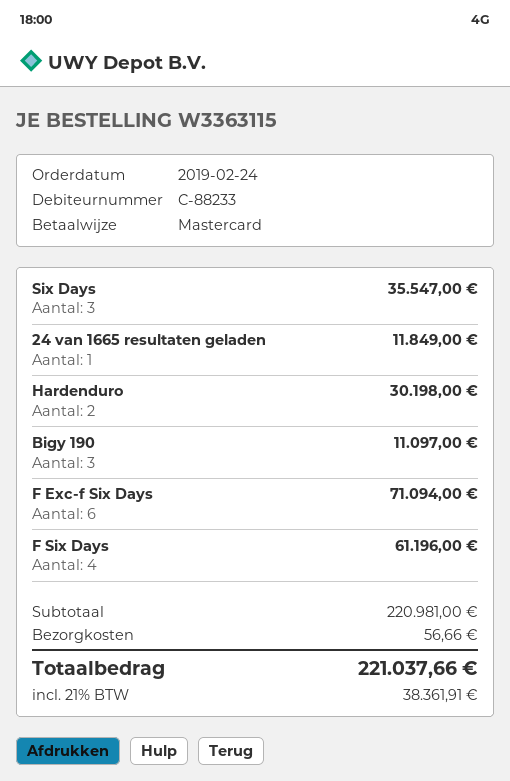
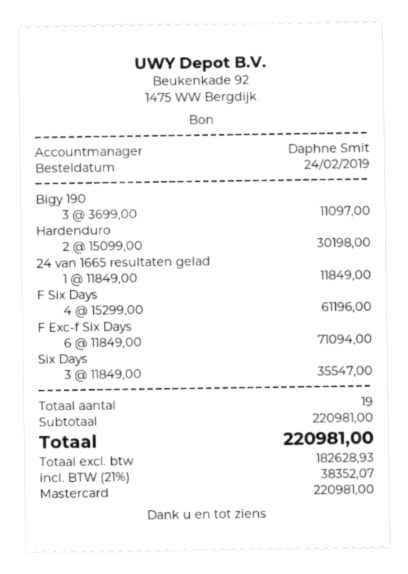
shipping: 56.66 -> none
tax: 21% = 38361.91 -> 21% = 38352.07
total: 221037.66 -> 220981.00

